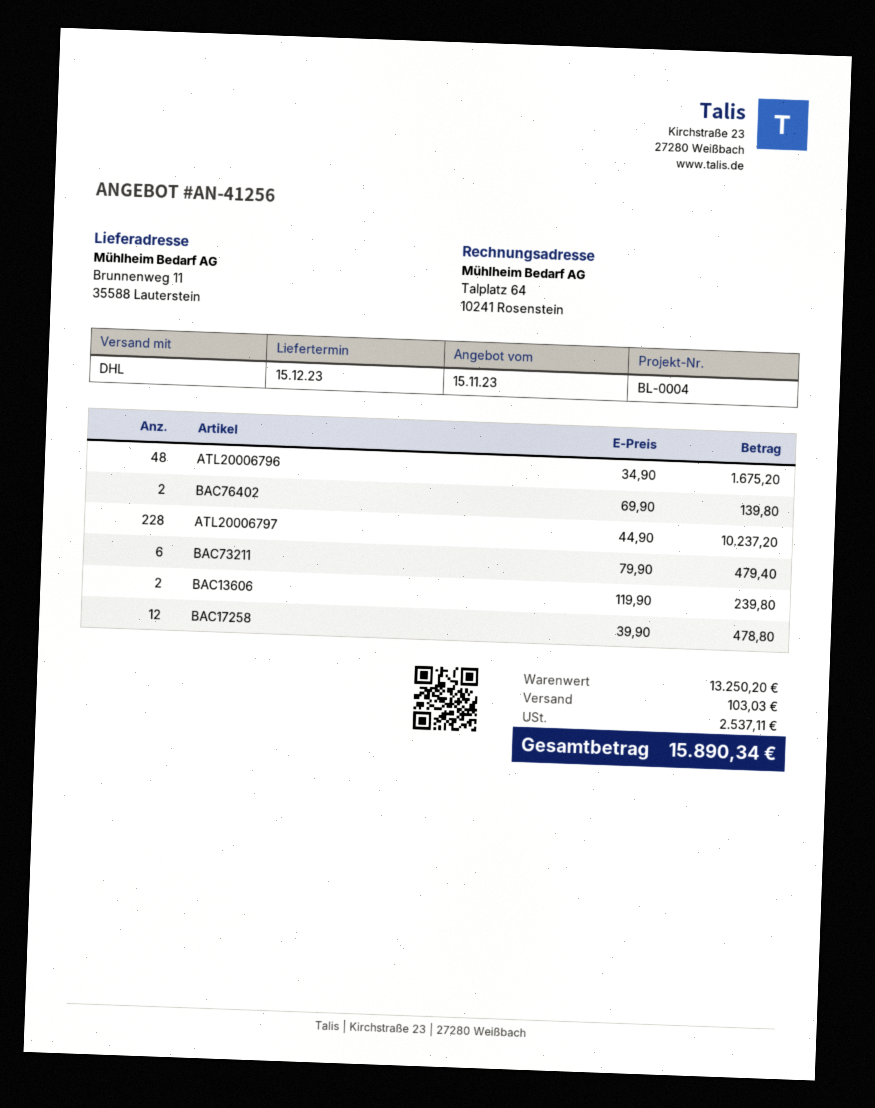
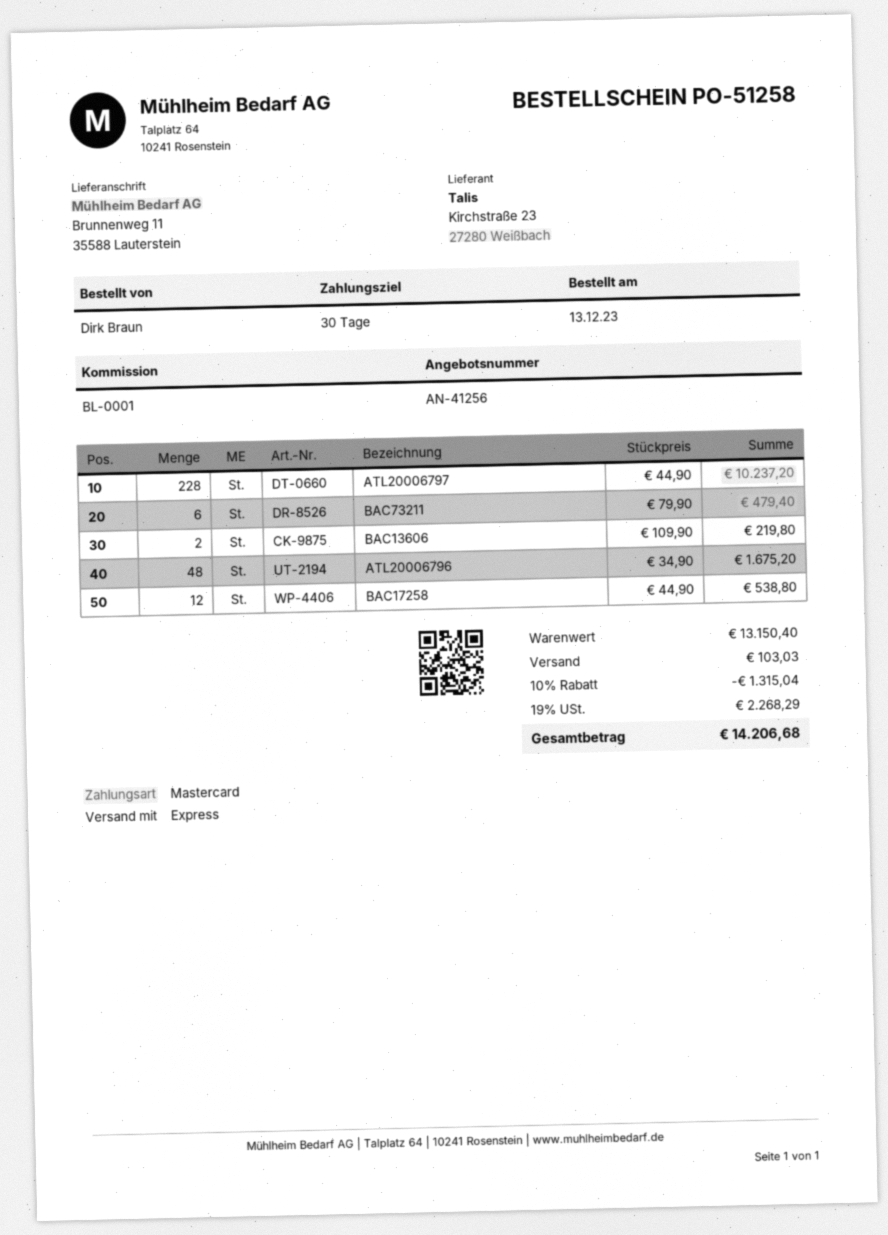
reference: BL-0004 -> BL-0001
shipping method: DHL -> express
BAC76402: 2 x 69.90 = 139.80 -> none
BAC13606: 2 x 119.90 = 239.80 -> 2 x 109.90 = 219.80
BAC17258: 12 x 39.90 = 478.80 -> 12 x 44.90 = 538.80
subtotal: 13250.20 -> 13150.40
discount: none -> 10% = 1315.04
tax: 2537.11 -> 2268.29
total: 15890.34 -> 14206.68

